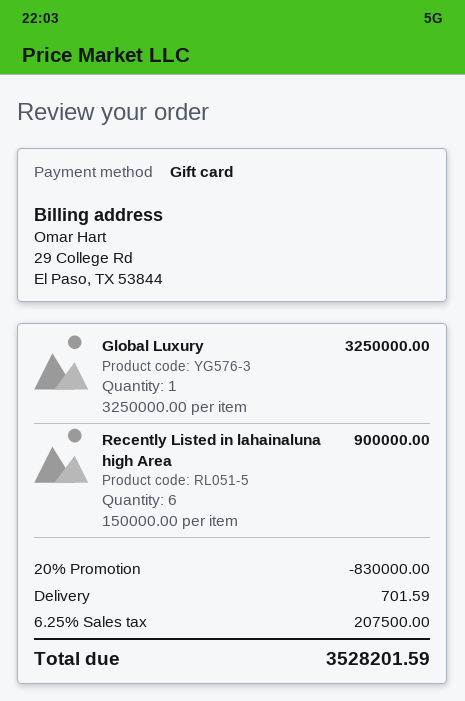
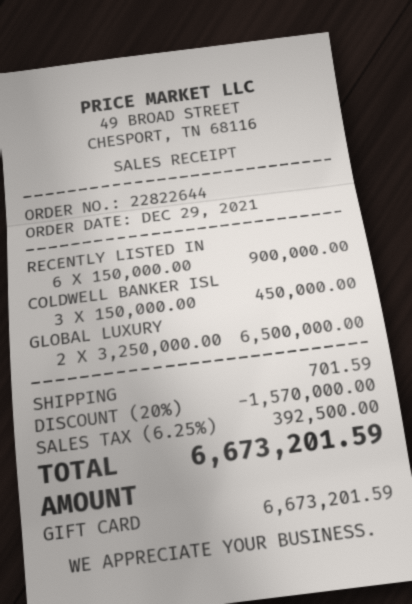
Global Luxury: 1 x 3250000.00 = 3250000.00 -> 2 x 3250000.00 = 6500000.00
COLDWELL BANKER ISL: none -> 3 x 150000.00 = 450000.00
discount: 20% = 830000.00 -> 20% = 1570000.00
tax: 6.25% = 207500.00 -> 6.25% = 392500.00
total: 3528201.59 -> 6673201.59

